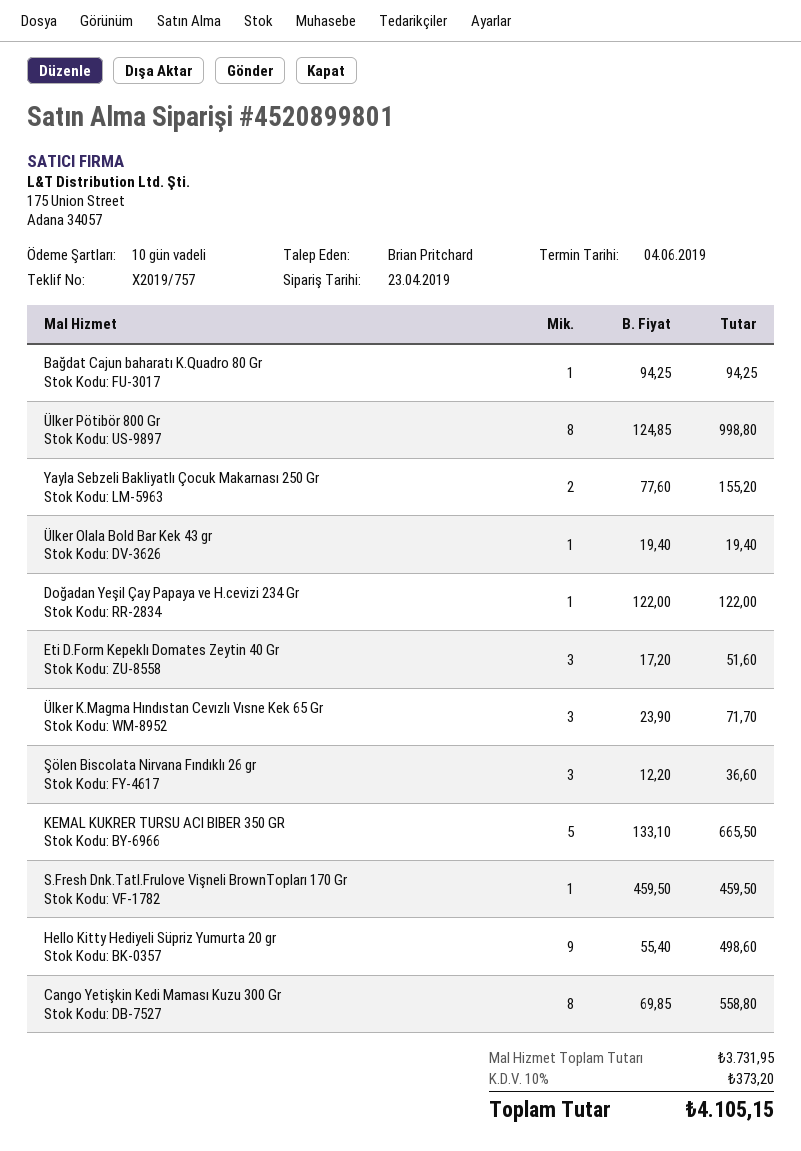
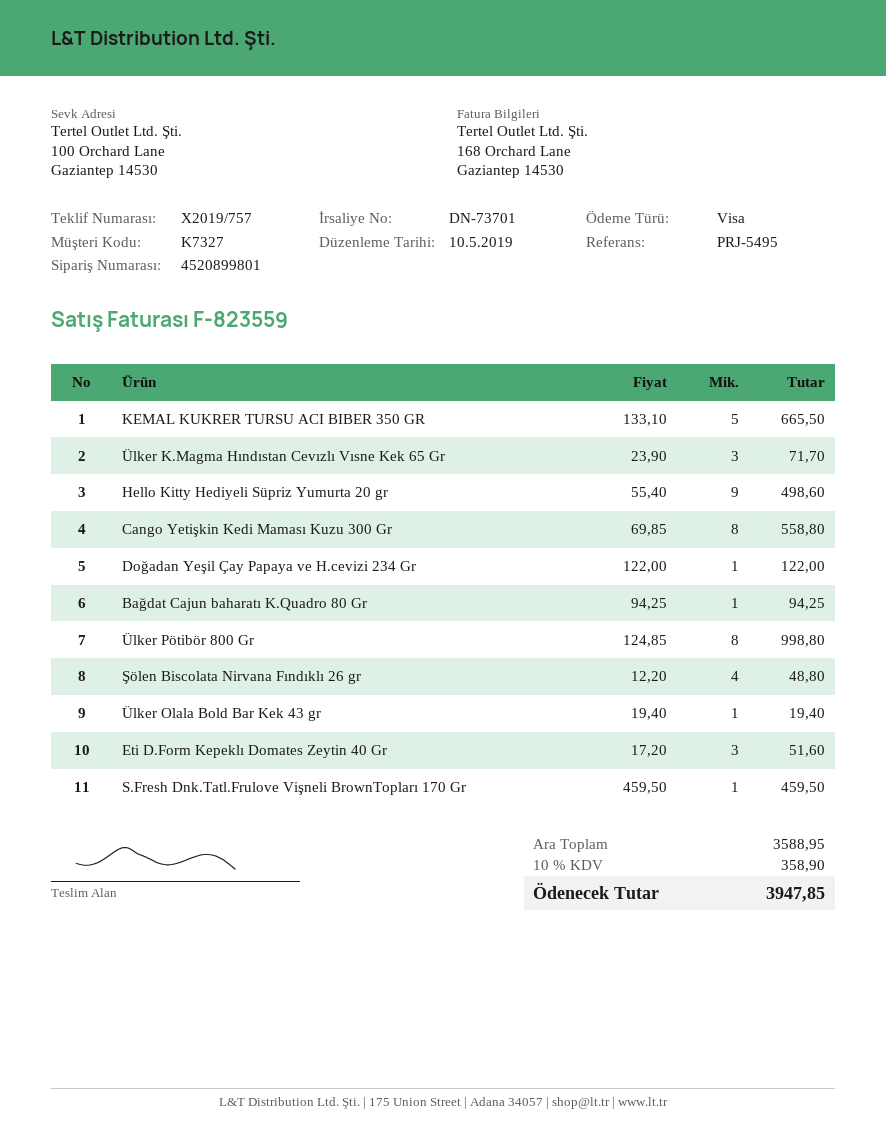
Yayla Sebzeli Bakliyatlı Çocuk Makarnası 250 Gr: 2 x 77.60 = 155.20 -> none
Şölen Biscolata Nirvana Fındıklı 26 gr: 3 x 12.20 = 36.60 -> 4 x 12.20 = 48.80
subtotal: 3731.95 -> 3588.95
tax: 10% = 373.20 -> 10% = 358.90
total: 4105.15 -> 3947.85

